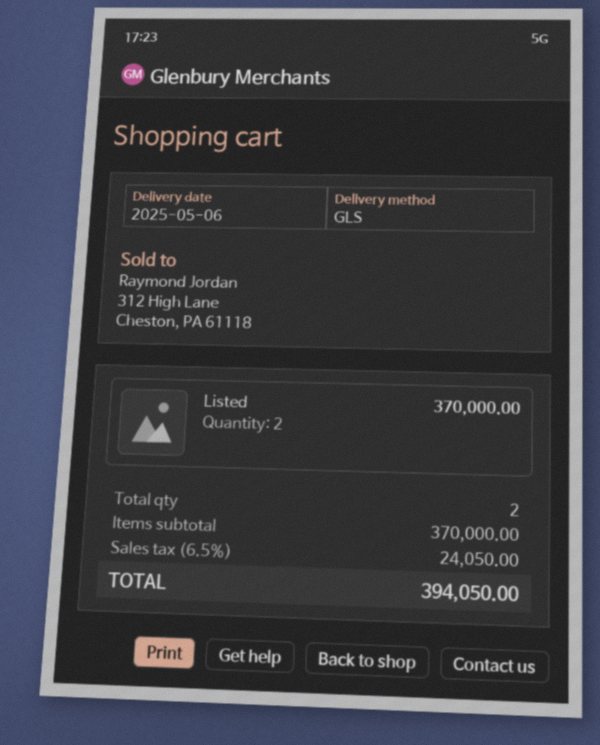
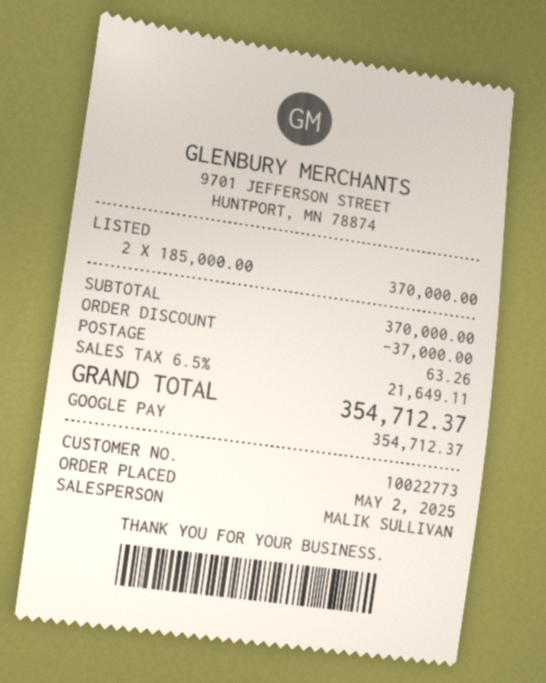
discount: none -> 37000.00
shipping: none -> 63.26
tax: 6.5% = 24050.00 -> 6.5% = 21649.11
total: 394050.00 -> 354712.37

